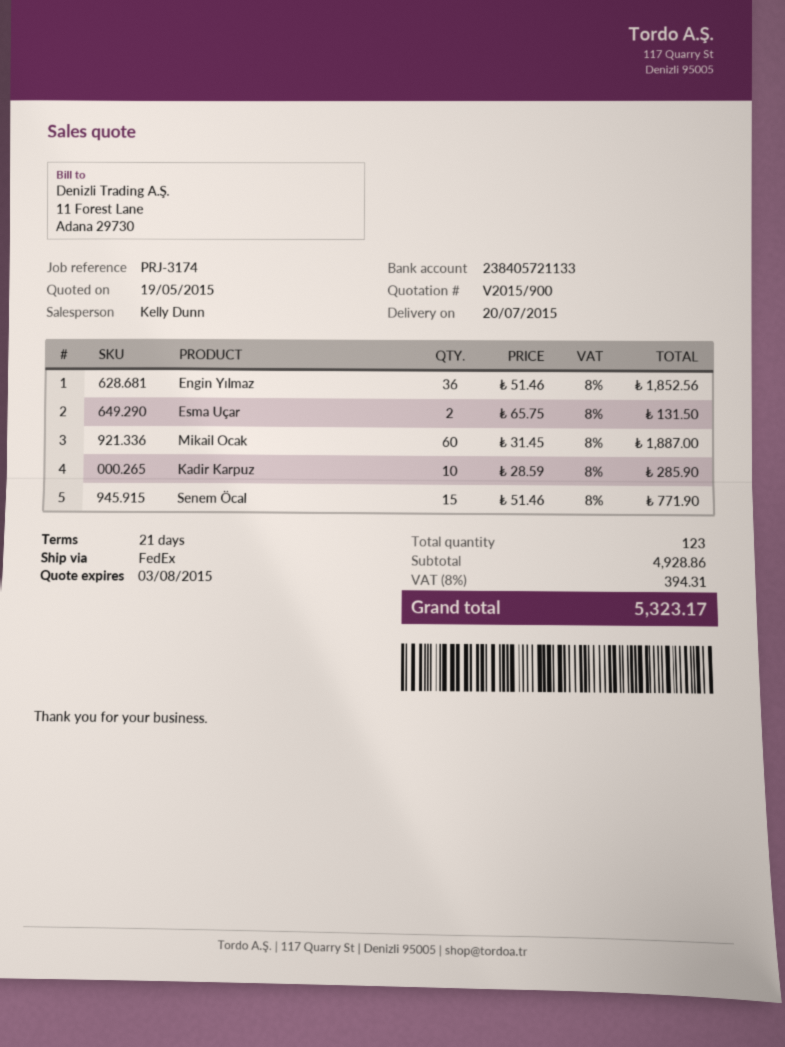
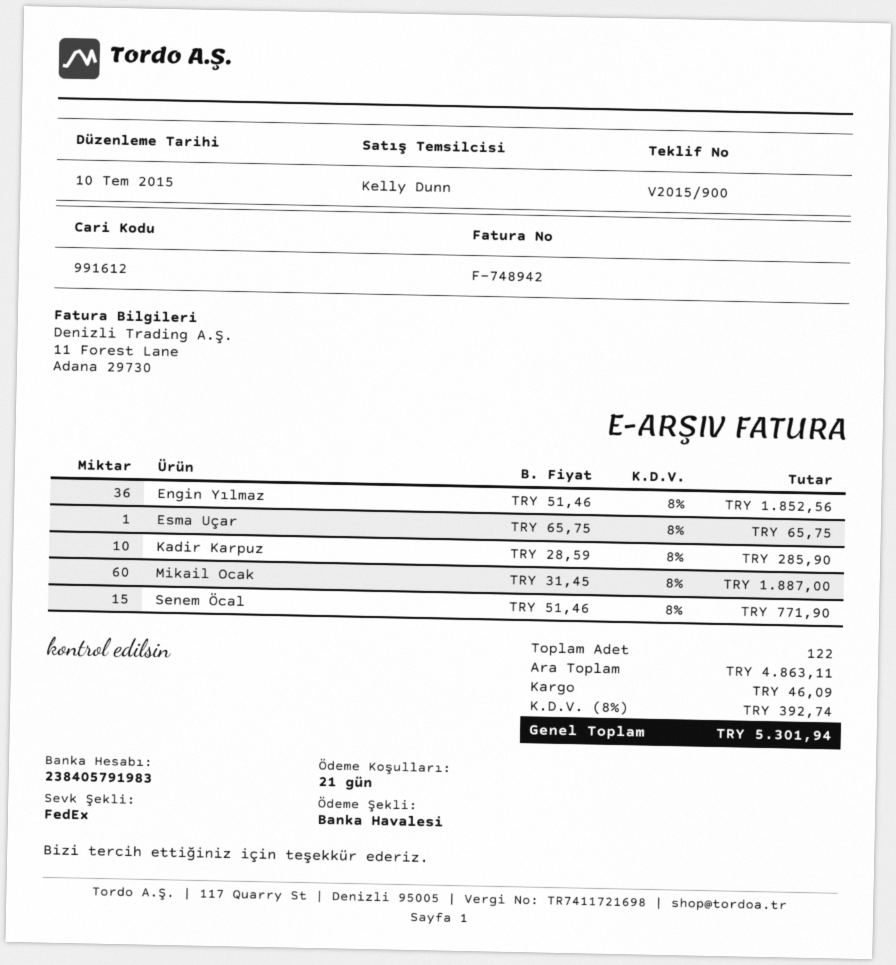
bank account: 238405721133 -> 238405791983
Esma Uçar: 2 x 65.75 = 131.50 -> 1 x 65.75 = 65.75
total quantity: 123 -> 122
subtotal: 4928.86 -> 4863.11
shipping: none -> 46.09
tax: 8% = 394.31 -> 8% = 392.74
total: 5323.17 -> 5301.94

